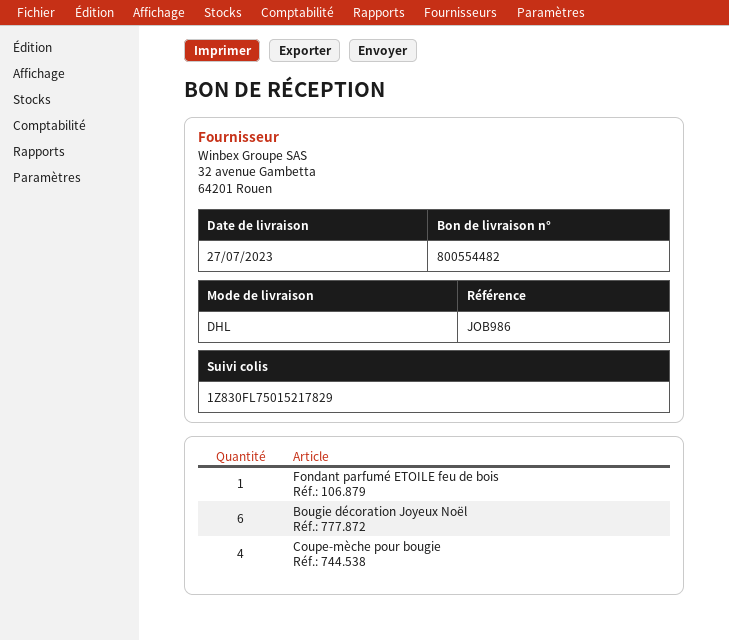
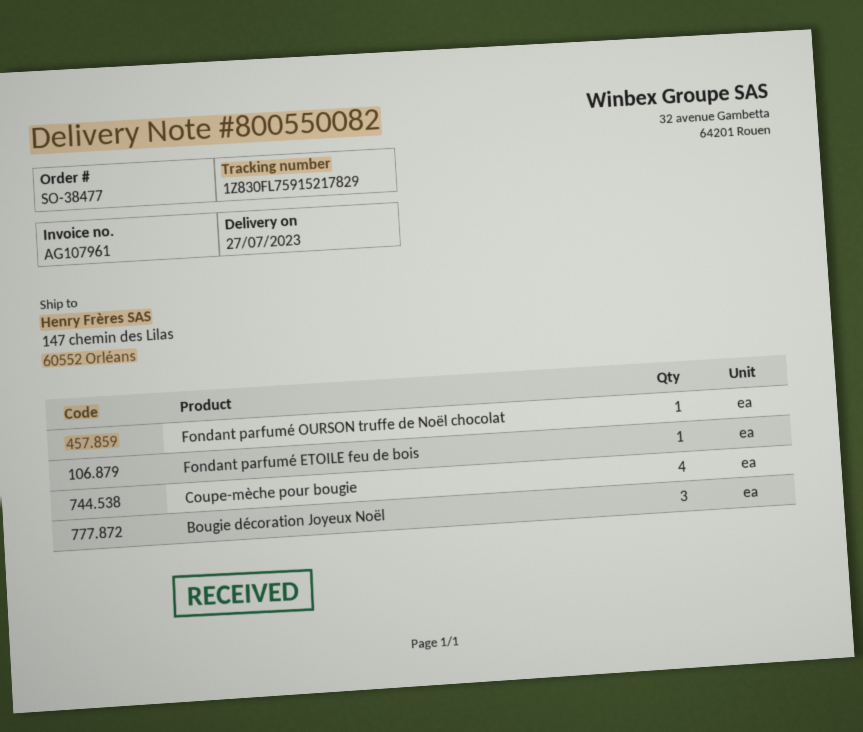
delivery note number: 800554482 -> 800550082
tracking number: 1Z830FL75015217829 -> 1Z830FL75915217829
Bougie décoration Joyeux Noël: 6 -> 3
Fondant parfumé OURSON truffe de Noël chocolat: none -> 1

